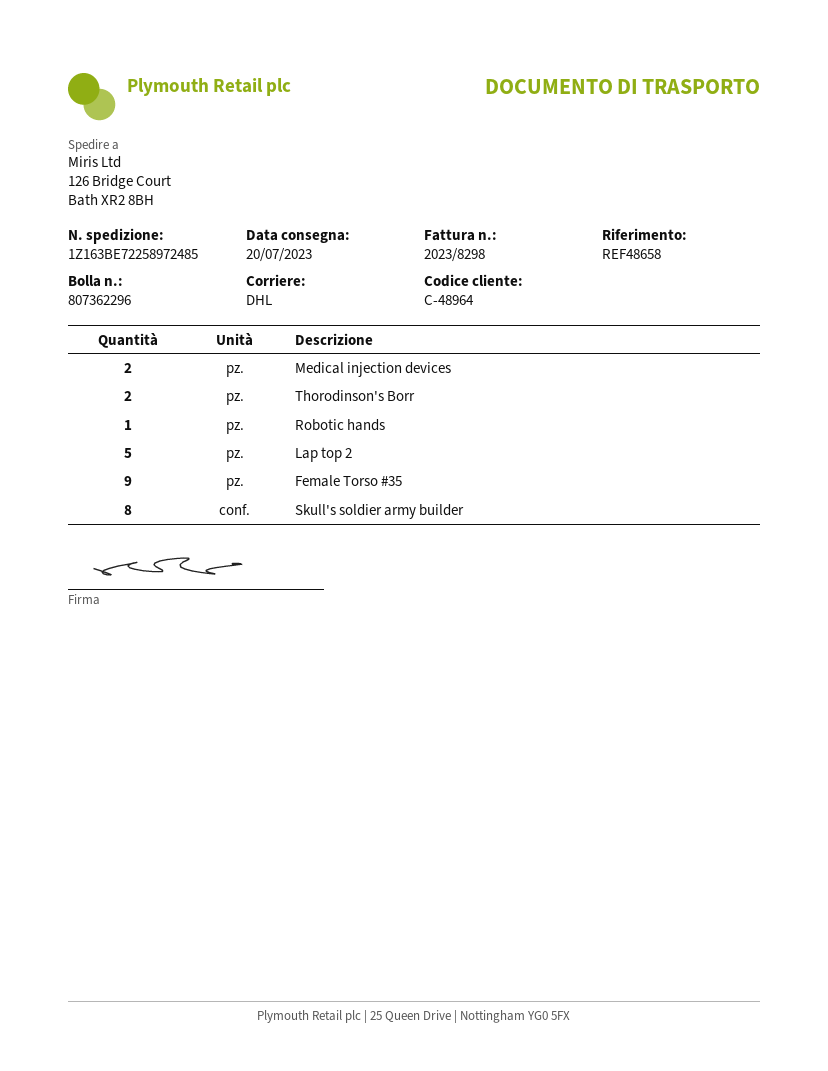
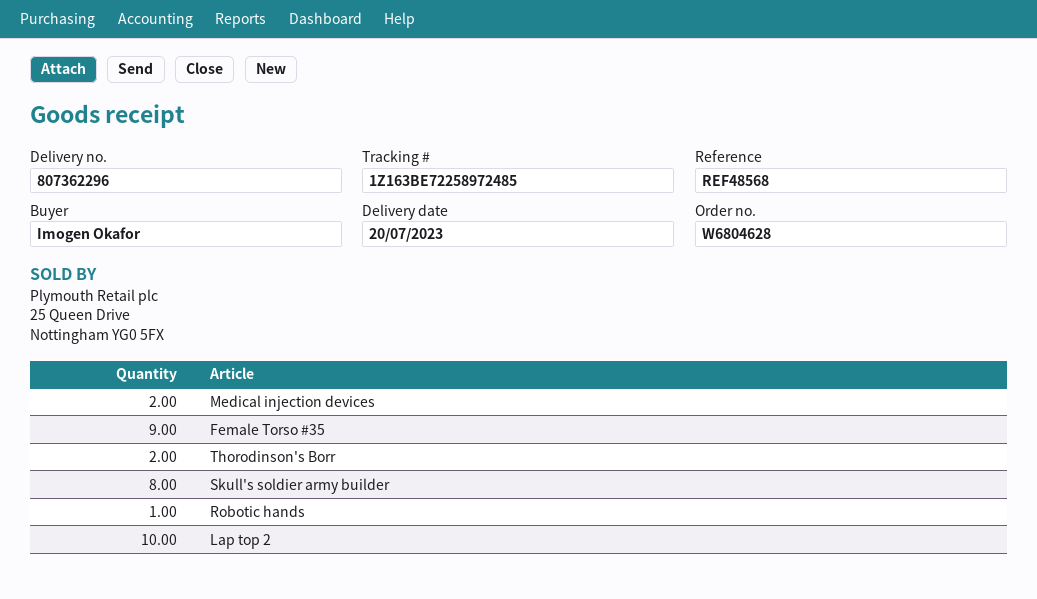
reference: REF48658 -> REF48568
Lap top 2: 5 -> 10

